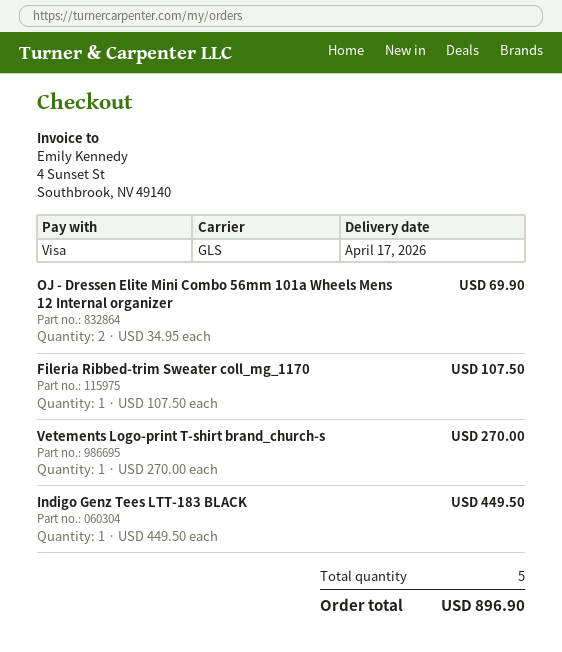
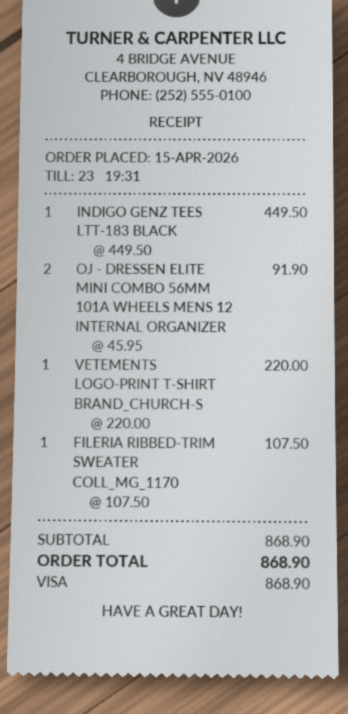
OJ - Dressen Elite Mini Combo 56mm 101a Wheels Mens 12 Internal organizer: 2 x 34.95 = 69.90 -> 2 x 45.95 = 91.90
Vetements Logo-print T-shirt brand_church-s: 1 x 270.00 = 270.00 -> 1 x 220.00 = 220.00
total: 896.90 -> 868.90

